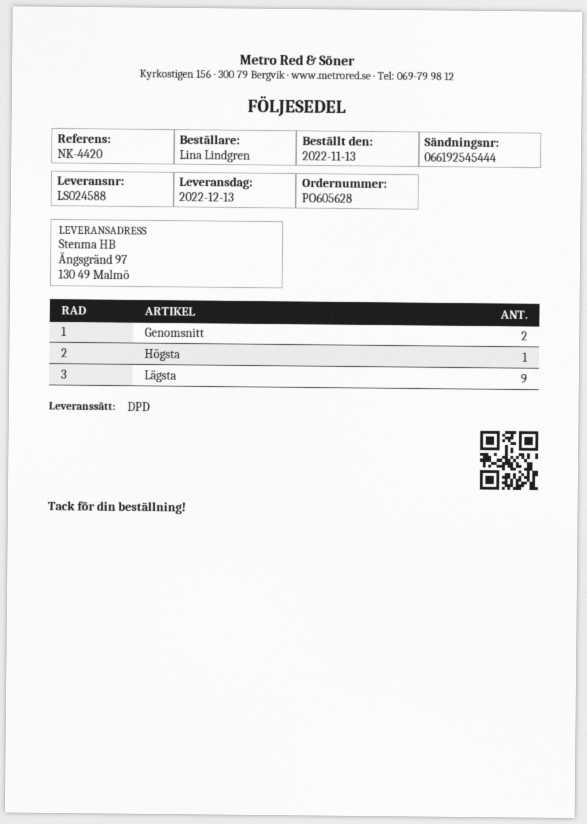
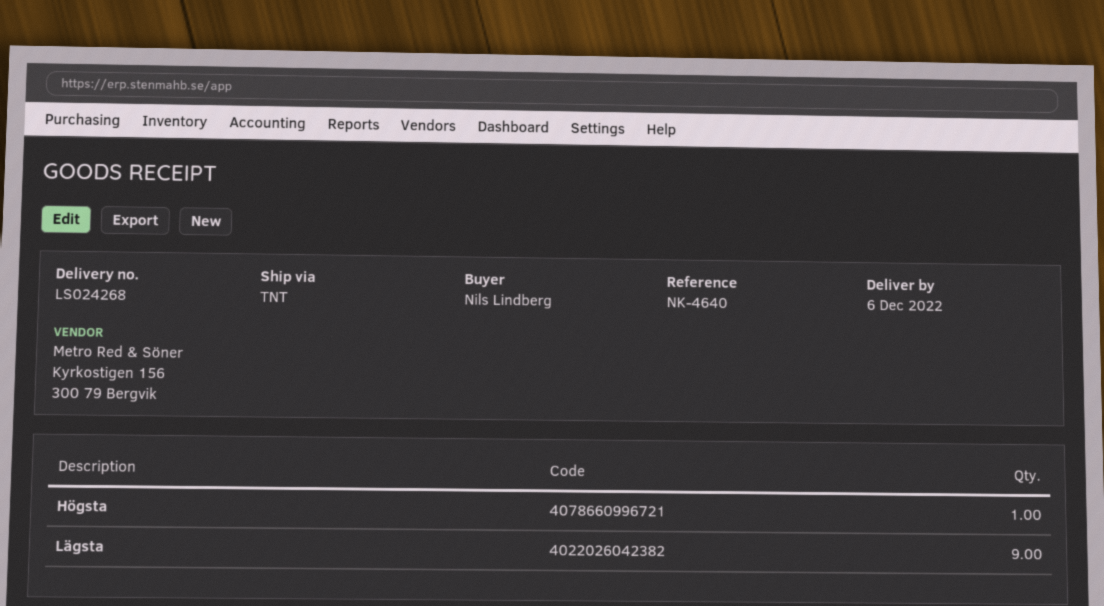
delivery note number: LS024588 -> LS024268
delivery date: 2022-12-13 -> 2022-12-06
reference: NK-4420 -> NK-4640
ordered by: Lina Lindgren -> Nils Lindberg
shipping method: DPD -> TNT
Genomsnitt: 2 -> none

